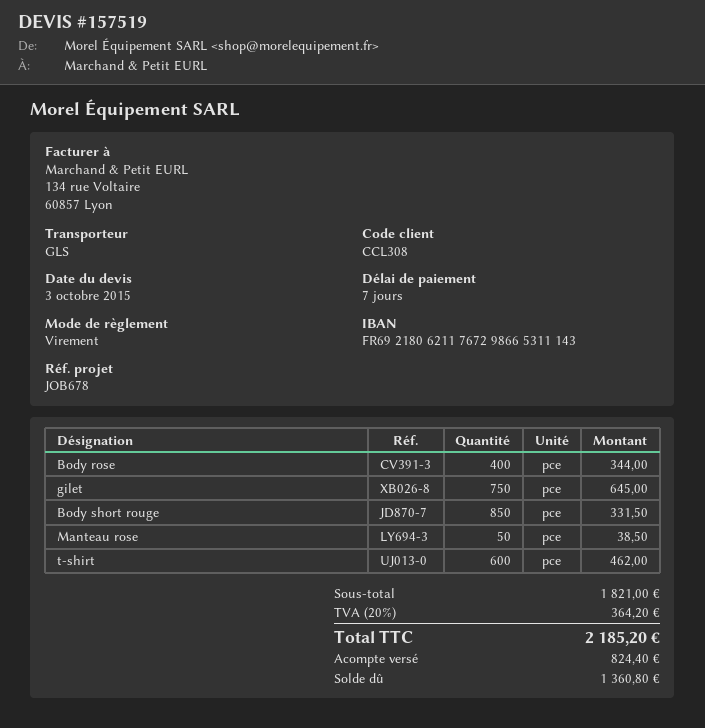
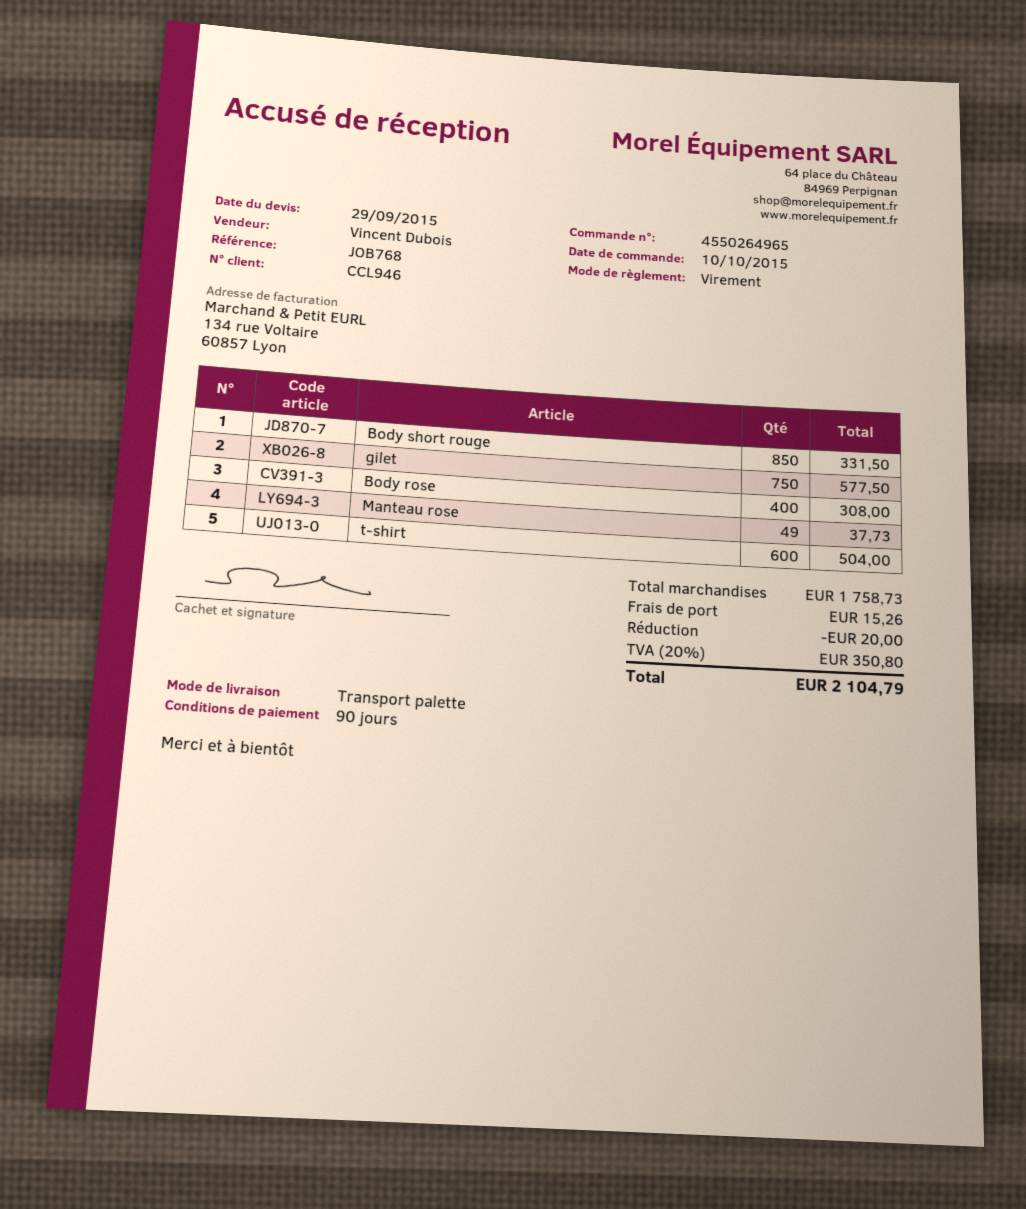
quote date: 2015-10-03 -> 2015-09-29
payment terms: 7 days -> 90 days
customer number: CCL308 -> CCL946
reference: JOB678 -> JOB768
shipping method: GLS -> pallet freight
Body rose: 400 for 344.00 -> 400 for 308.00
gilet: 750 for 645.00 -> 750 for 577.50
Manteau rose: 50 for 38.50 -> 49 for 37.73
t-shirt: 600 for 462.00 -> 600 for 504.00
subtotal: 1821.00 -> 1758.73
discount: none -> 20.00
shipping: none -> 15.26
tax: 20% = 364.20 -> 20% = 350.80
total: 2185.20 -> 2104.79

